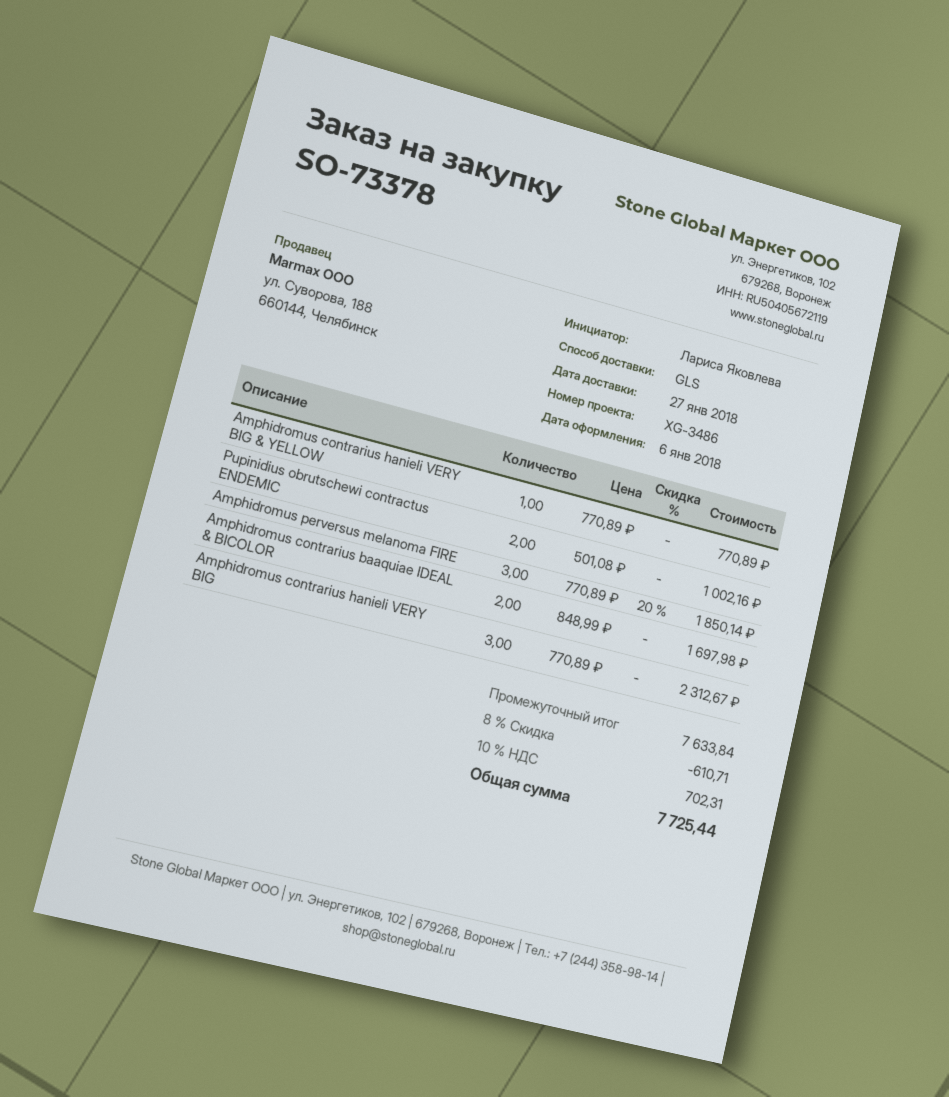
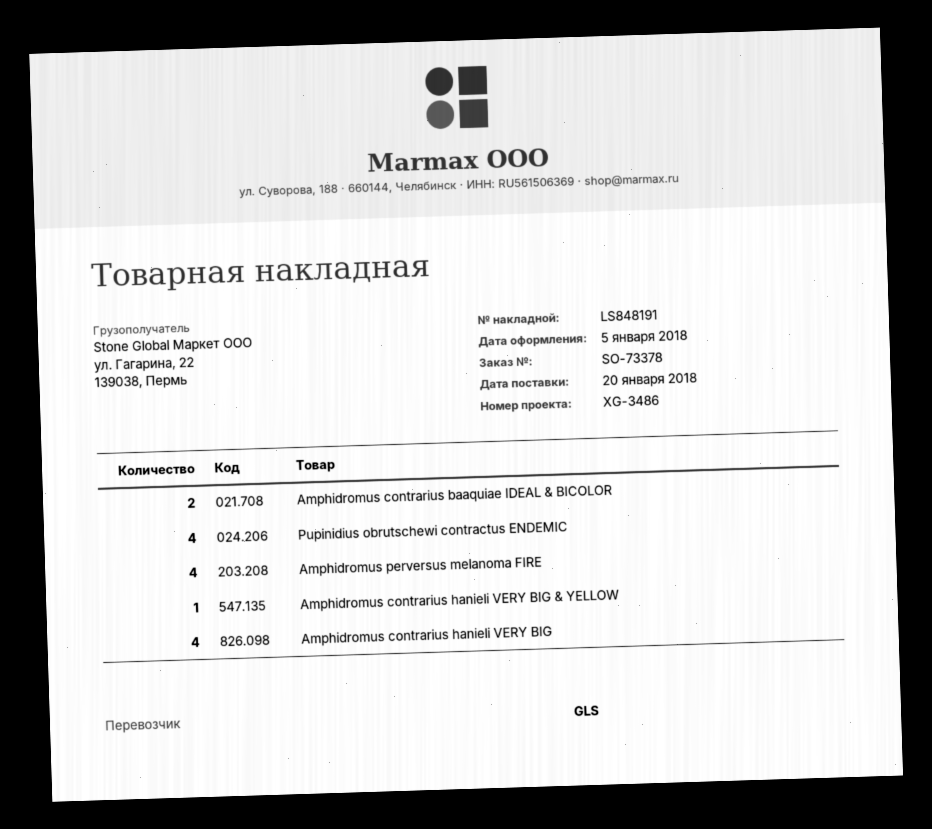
order date: 2018-01-06 -> 2018-01-05
delivery date: 2018-01-27 -> 2018-01-20
Pupinidius obrutschewi contractus ENDEMIC: 2 -> 4
Amphidromus perversus melanoma FIRE: 3 -> 4
Amphidromus contrarius hanieli VERY BIG: 3 -> 4

